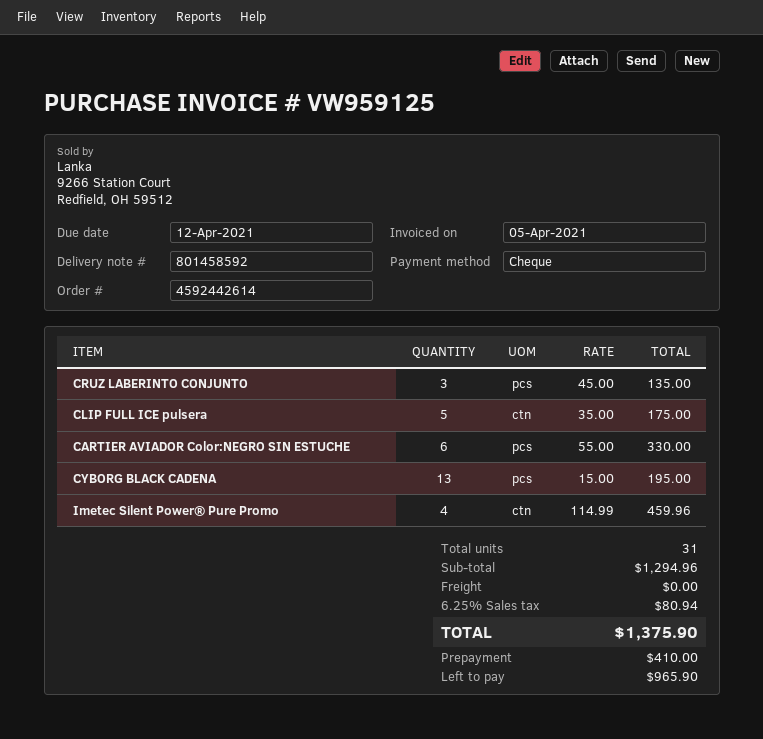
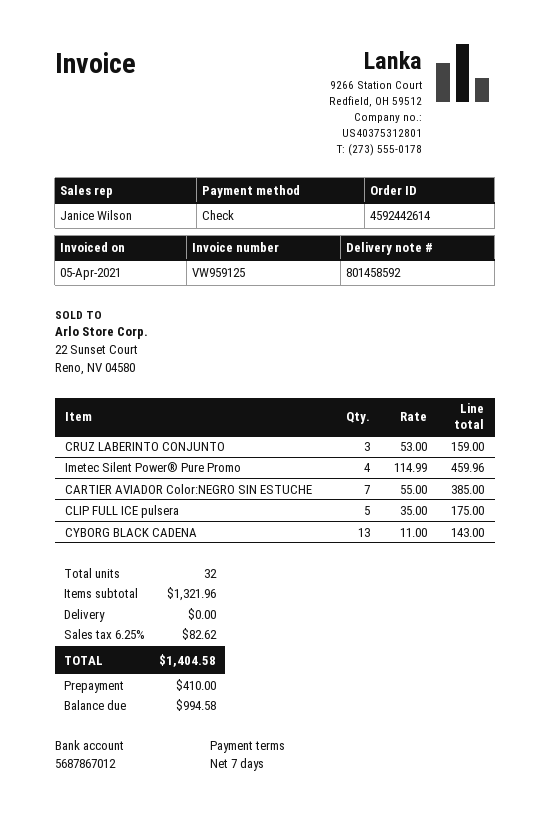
CRUZ LABERINTO CONJUNTO: 3 x 45.00 = 135.00 -> 3 x 53.00 = 159.00
CARTIER AVIADOR Color:NEGRO SIN ESTUCHE: 6 x 55.00 = 330.00 -> 7 x 55.00 = 385.00
CYBORG BLACK CADENA: 13 x 15.00 = 195.00 -> 13 x 11.00 = 143.00
total quantity: 31 -> 32
subtotal: 1294.96 -> 1321.96
tax: 6.25% = 80.94 -> 6.25% = 82.62
total: 1375.90 -> 1404.58
balance: 965.90 -> 994.58

